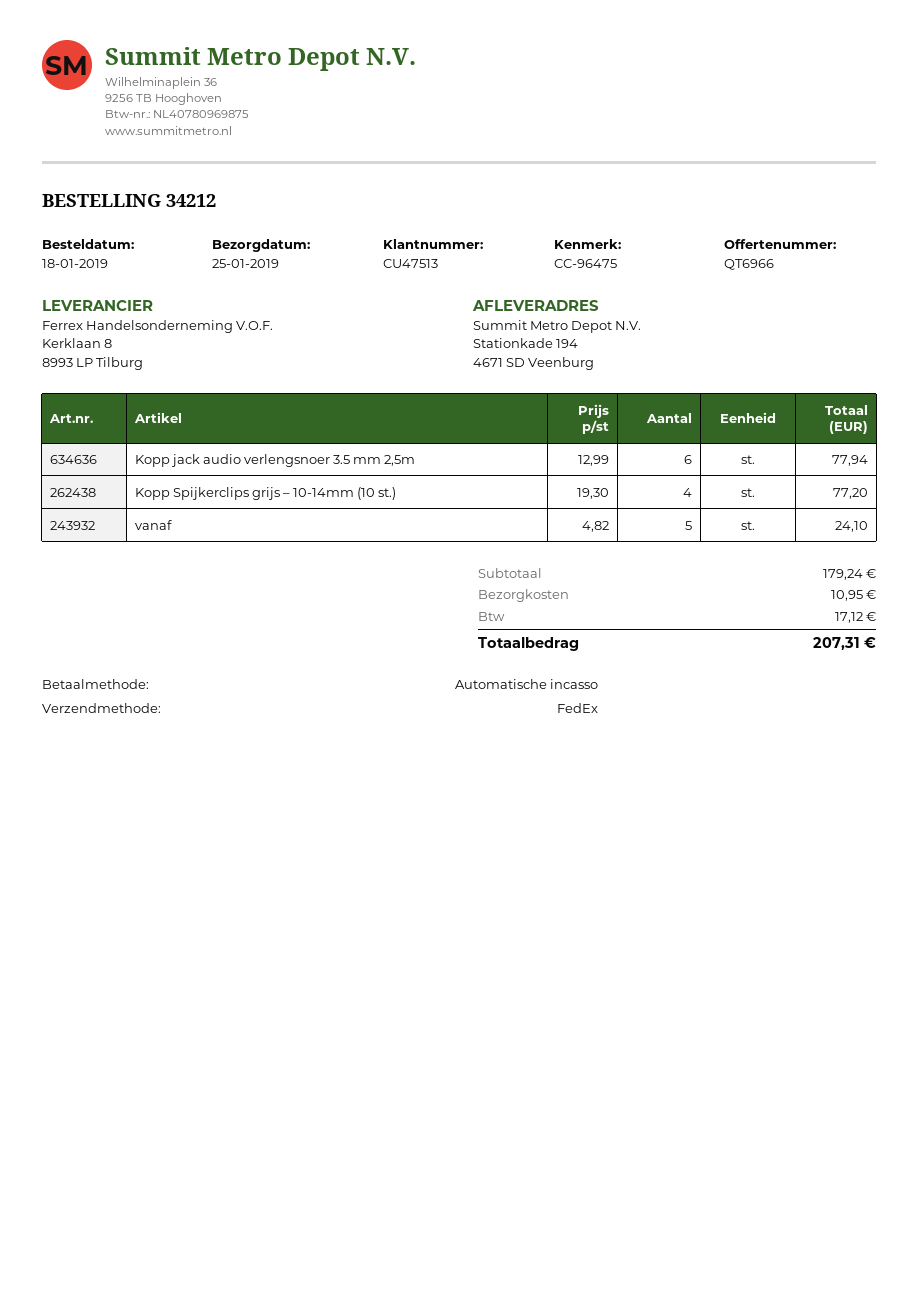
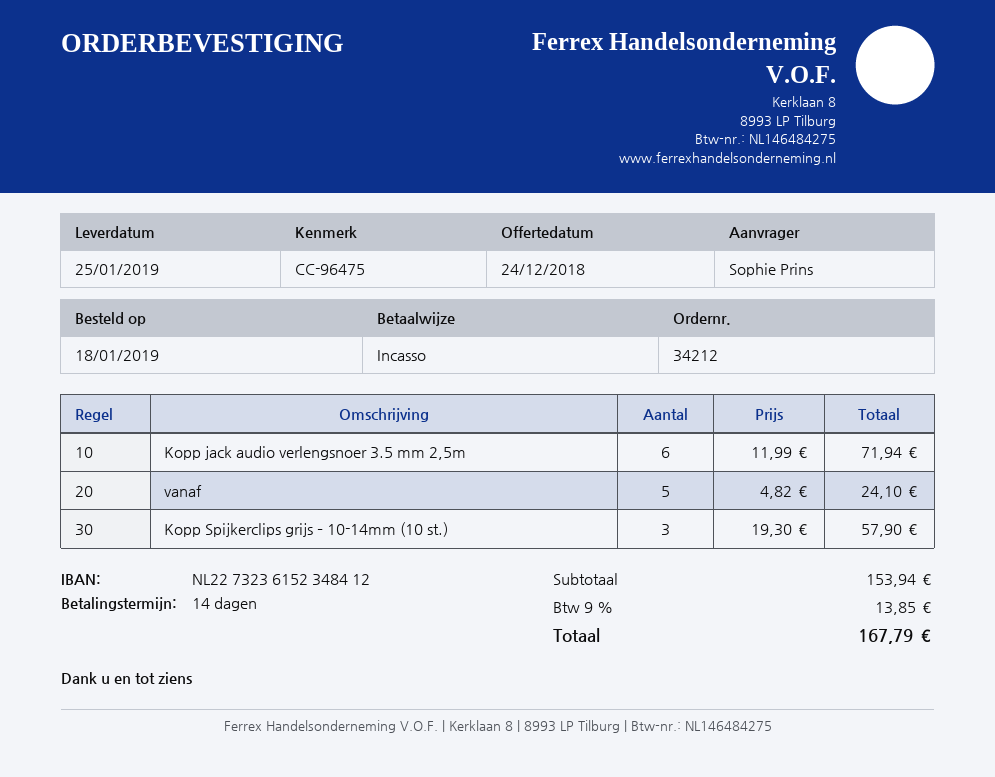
Kopp jack audio verlengsnoer 3.5 mm 2,5m: 6 x 12.99 = 77.94 -> 6 x 11.99 = 71.94
Kopp Spijkerclips grijs – 10-14mm (10 st.): 4 x 19.30 = 77.20 -> 3 x 19.30 = 57.90
subtotal: 179.24 -> 153.94
shipping: 10.95 -> none
tax: 17.12 -> 13.85
total: 207.31 -> 167.79

